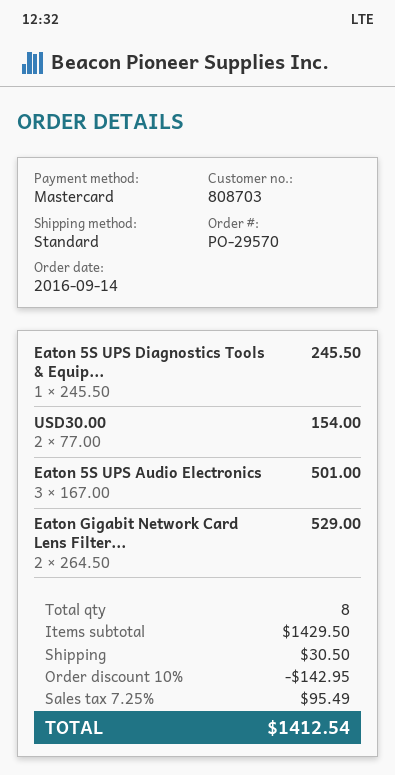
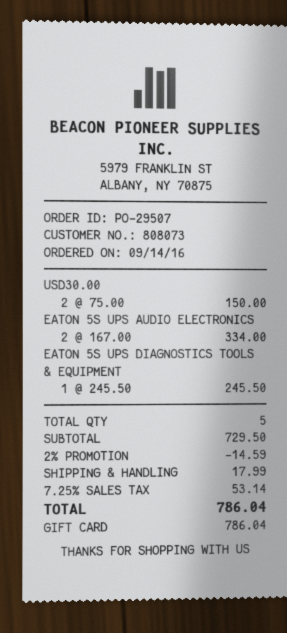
order number: PO-29570 -> PO-29507
customer number: 808703 -> 808073
payment method: Mastercard -> gift card
USD30.00: 2 x 77.00 = 154.00 -> 2 x 75.00 = 150.00
Eaton 5S UPS Audio Electronics: 3 x 167.00 = 501.00 -> 2 x 167.00 = 334.00
Eaton Gigabit Network Card Lens Filter...: 2 x 264.50 = 529.00 -> none
total quantity: 8 -> 5
subtotal: 1429.50 -> 729.50
discount: 10% = 142.95 -> 2% = 14.59
shipping: 30.50 -> 17.99
tax: 7.25% = 95.49 -> 7.25% = 53.14
total: 1412.54 -> 786.04

